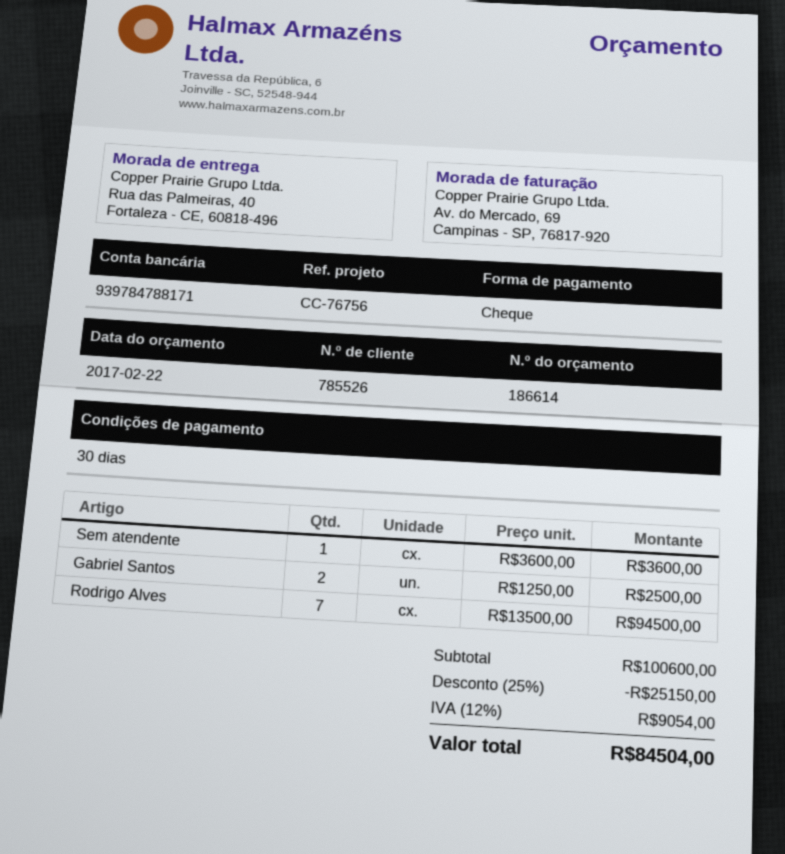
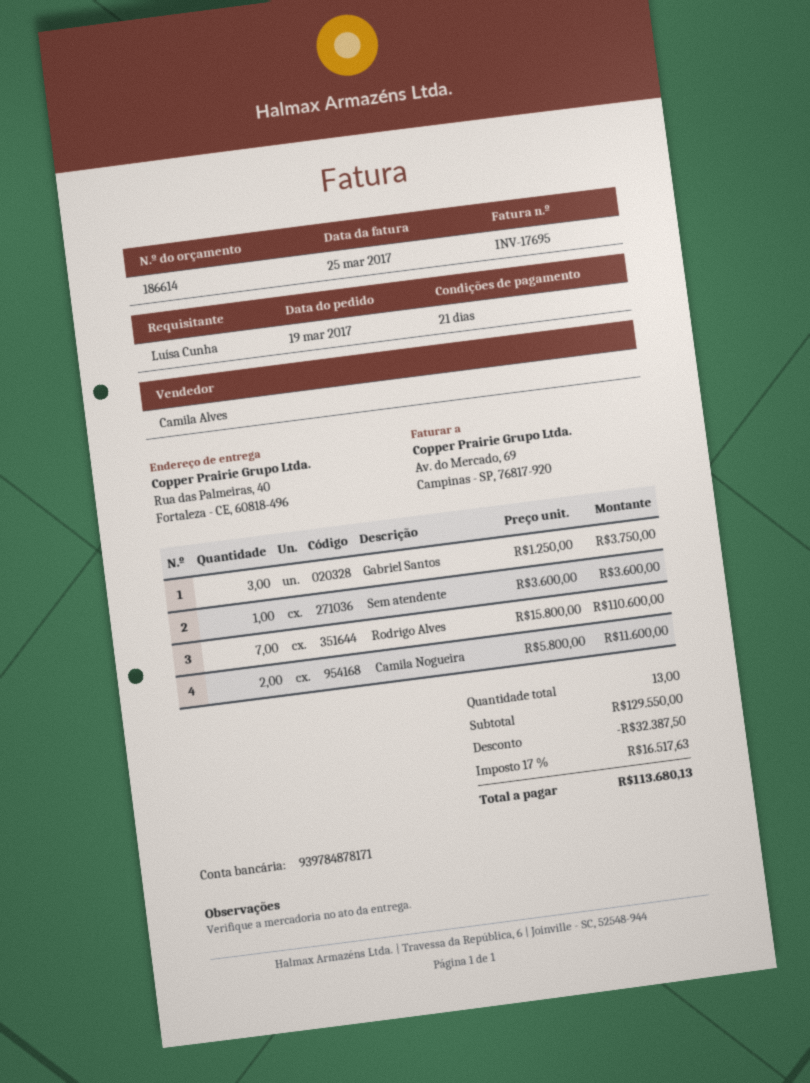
payment terms: 30 days -> 21 days
bank account: 939784788171 -> 939784878171
Gabriel Santos: 2 x 1250.00 = 2500.00 -> 3 x 1250.00 = 3750.00
Rodrigo Alves: 7 x 13500.00 = 94500.00 -> 7 x 15800.00 = 110600.00
Camila Nogueira: none -> 2 x 5800.00 = 11600.00
subtotal: 100600.00 -> 129550.00
discount: 25150.00 -> 32387.50
tax: 12% = 9054.00 -> 17% = 16517.63
total: 84504.00 -> 113680.13

